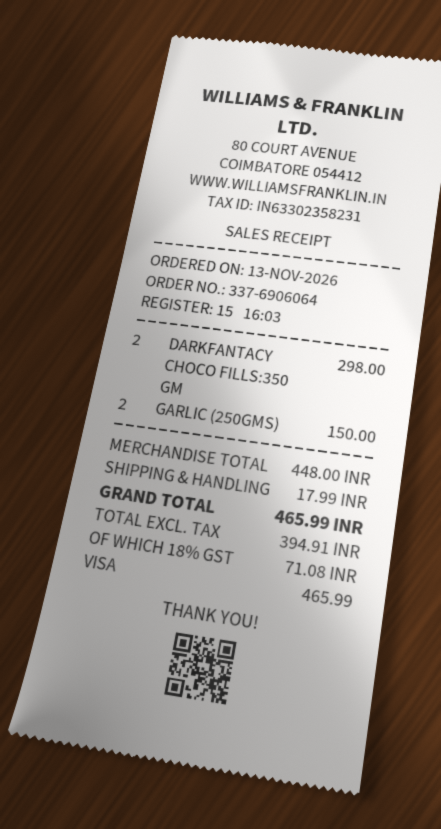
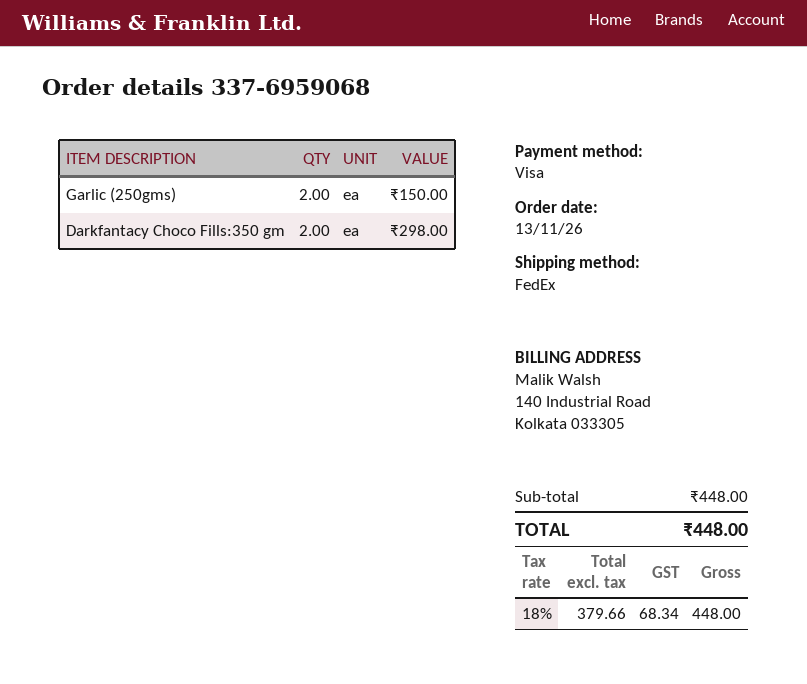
order number: 337-6906064 -> 337-6959068
shipping: 17.99 -> none
net: 394.91 -> 379.66
tax: 18% = 71.08 -> 18% = 68.34
total: 465.99 -> 448.00

